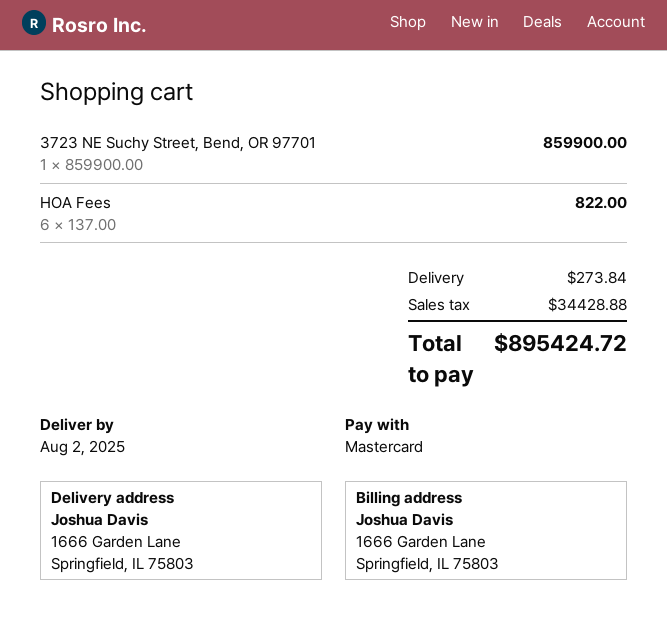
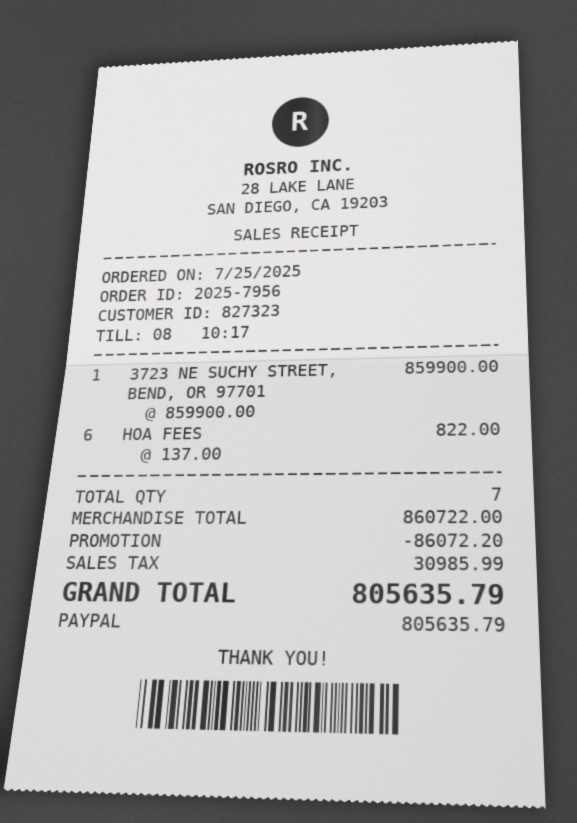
payment method: Mastercard -> PayPal
discount: none -> 86072.20
shipping: 273.84 -> none
tax: 34428.88 -> 30985.99
total: 895424.72 -> 805635.79

